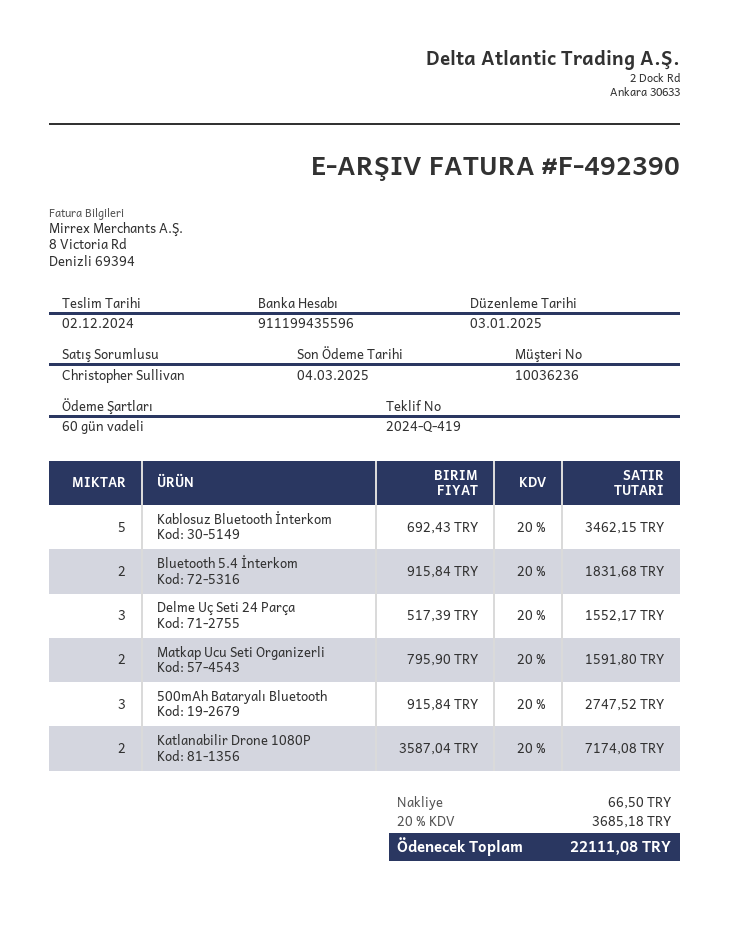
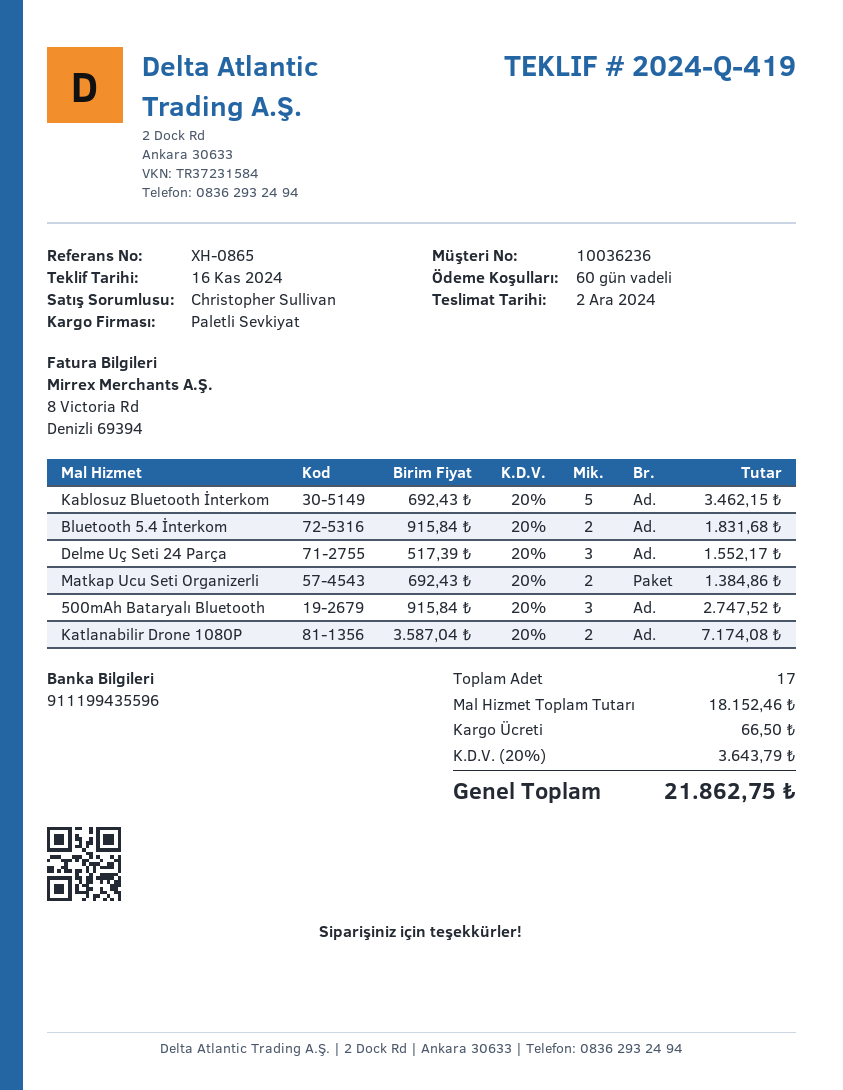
Matkap Ucu Seti Organizerli: 2 x 795.90 = 1591.80 -> 2 x 692.43 = 1384.86
tax: 20% = 3685.18 -> 20% = 3643.79
total: 22111.08 -> 21862.75

